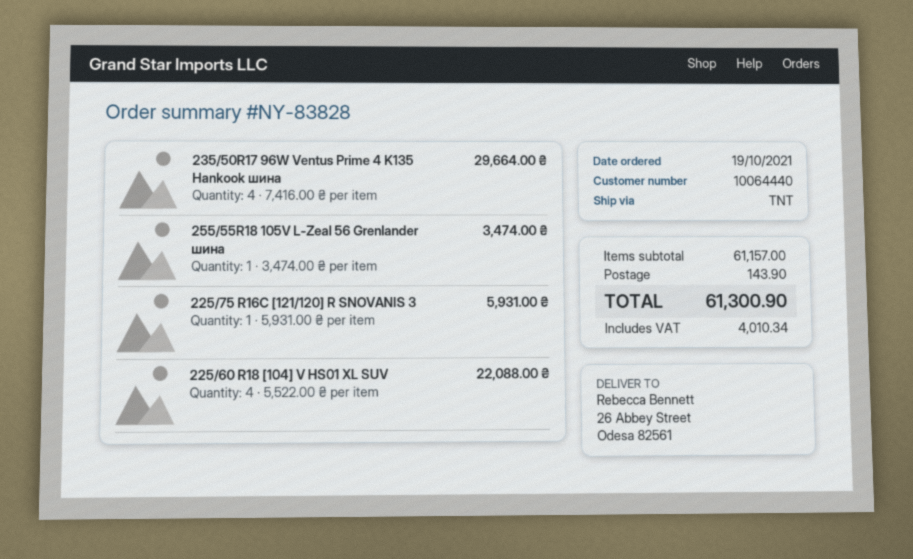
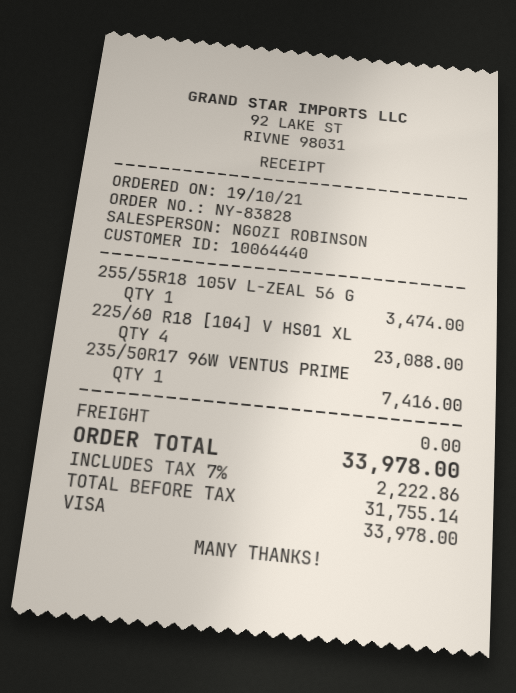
235/50R17 96W Ventus Prime 4 K135 Hankook шина: 4 for 29664.00 -> 1 for 7416.00
225/75 R16C [121/120] R SNOVANIS 3: 1 for 5931.00 -> none
225/60 R18 [104] V HS01 XL SUV: 4 for 22088.00 -> 4 for 23088.00
shipping: 143.90 -> 0.00
tax: 4010.34 -> 2222.86
total: 61300.90 -> 33978.00

